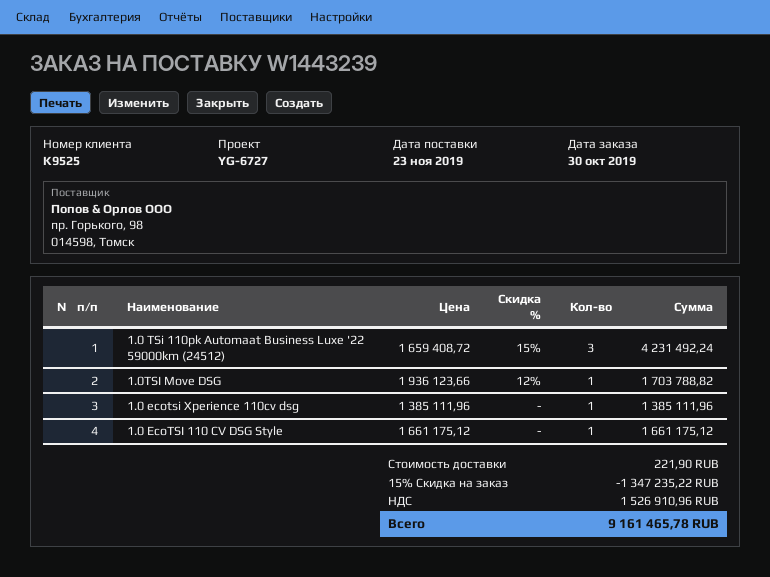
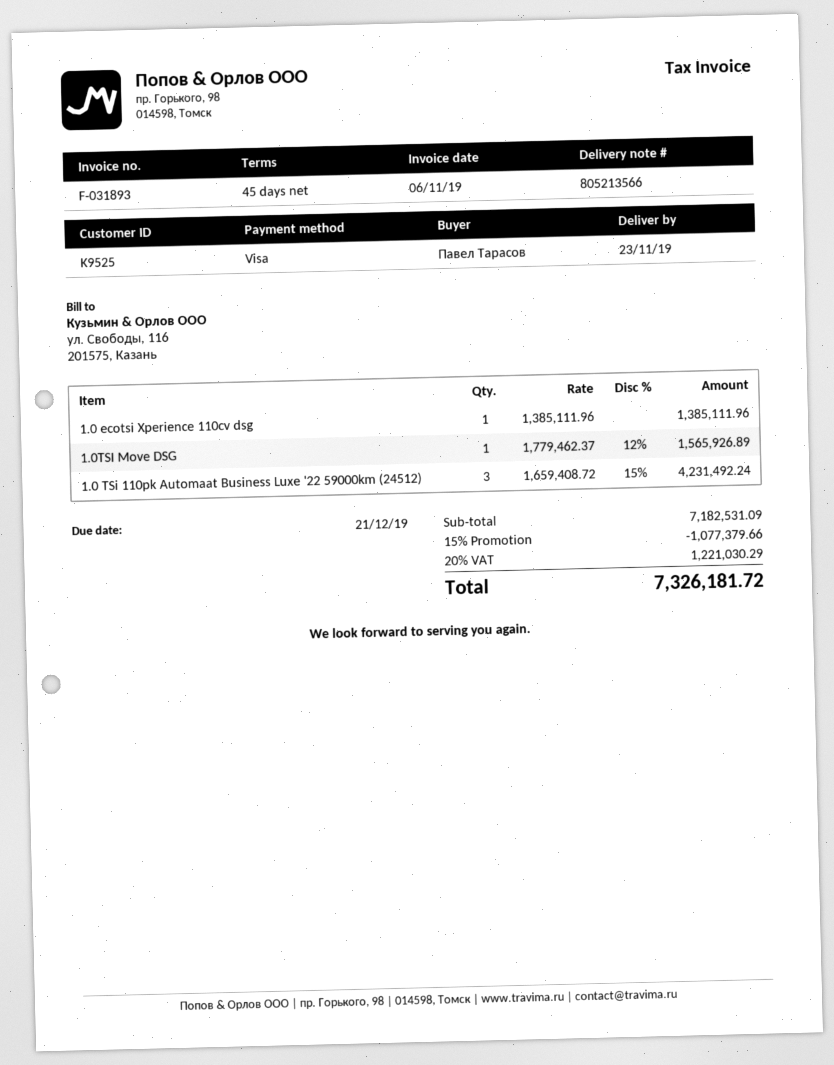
1.0TSI Move DSG: 1 x 1936123.66 - 12% = 1703788.82 -> 1 x 1779462.37 - 12% = 1565926.89
1.0 EcoTSI 110 CV DSG Style: 1 x 1661175.12 = 1661175.12 -> none
discount: 15% = 1347235.22 -> 15% = 1077379.66
shipping: 221.90 -> none
tax: 1526910.96 -> 1221030.29
total: 9161465.78 -> 7326181.72

